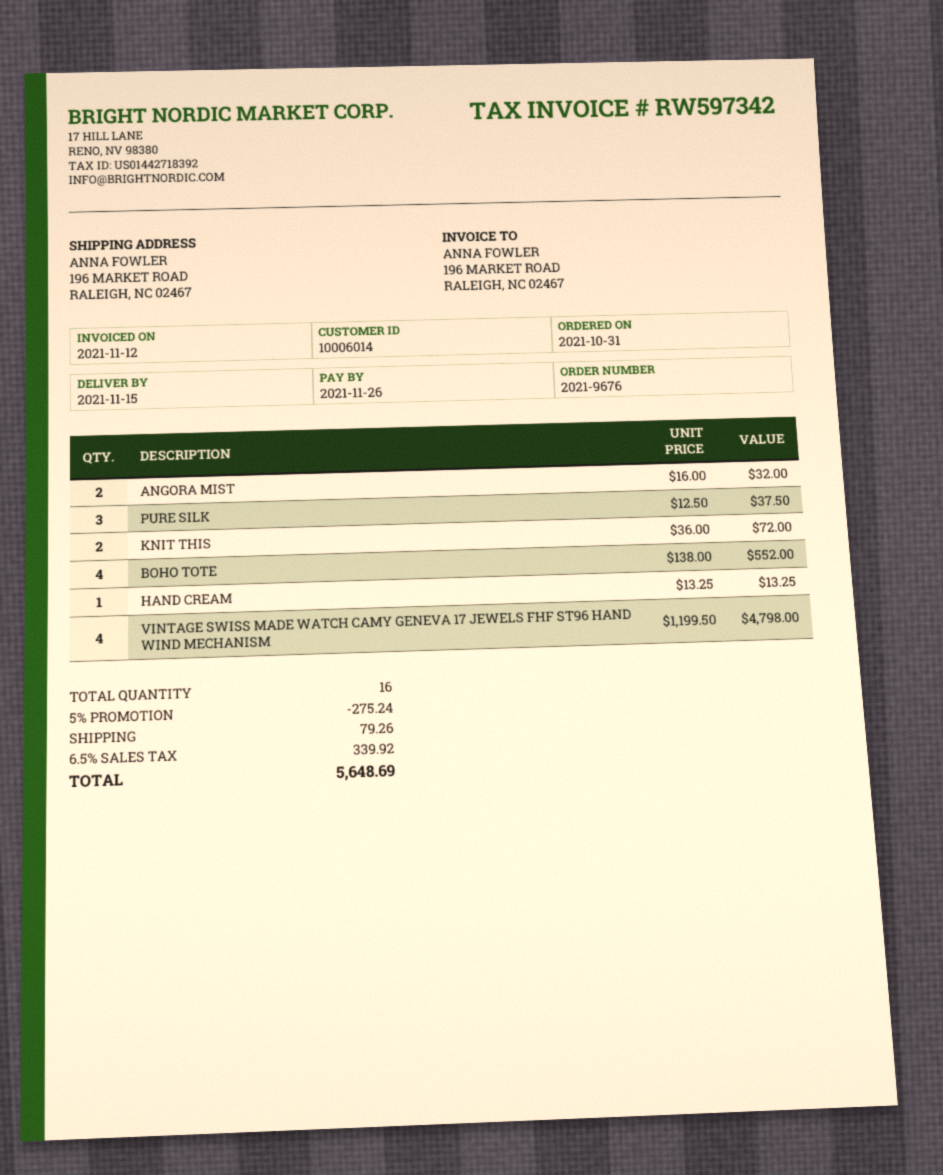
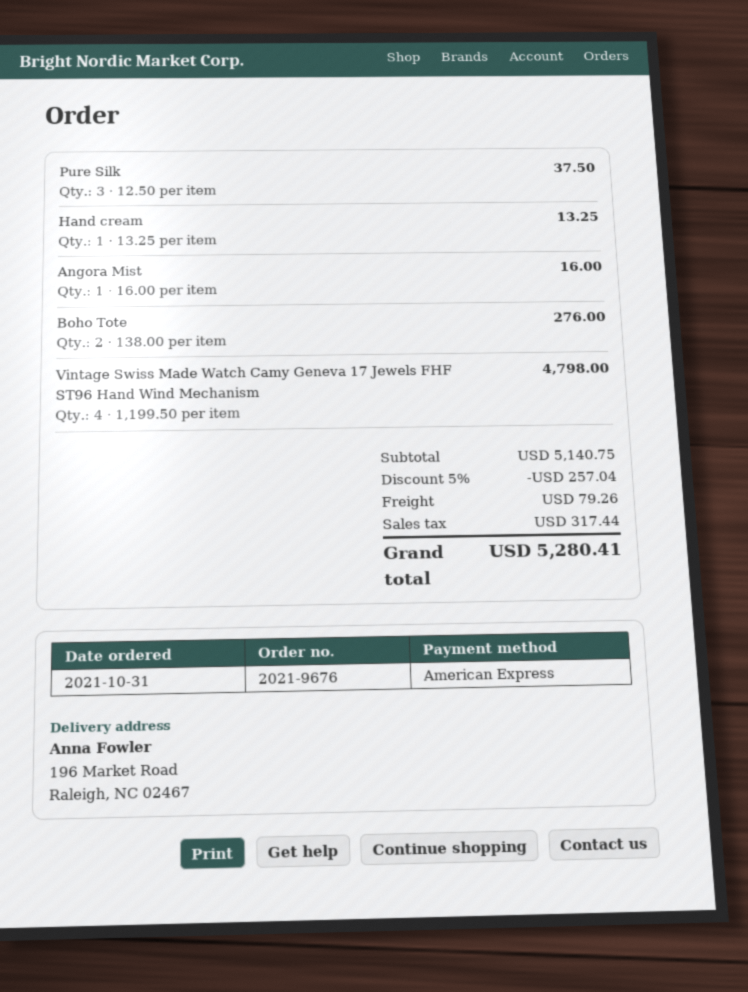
ANGORA MIST: 2 x 16.00 = 32.00 -> 1 x 16.00 = 16.00
KNIT THIS: 2 x 36.00 = 72.00 -> none
BOHO TOTE: 4 x 138.00 = 552.00 -> 2 x 138.00 = 276.00
discount: 5% = 275.24 -> 5% = 257.04
tax: 339.92 -> 317.44
total: 5648.69 -> 5280.41

